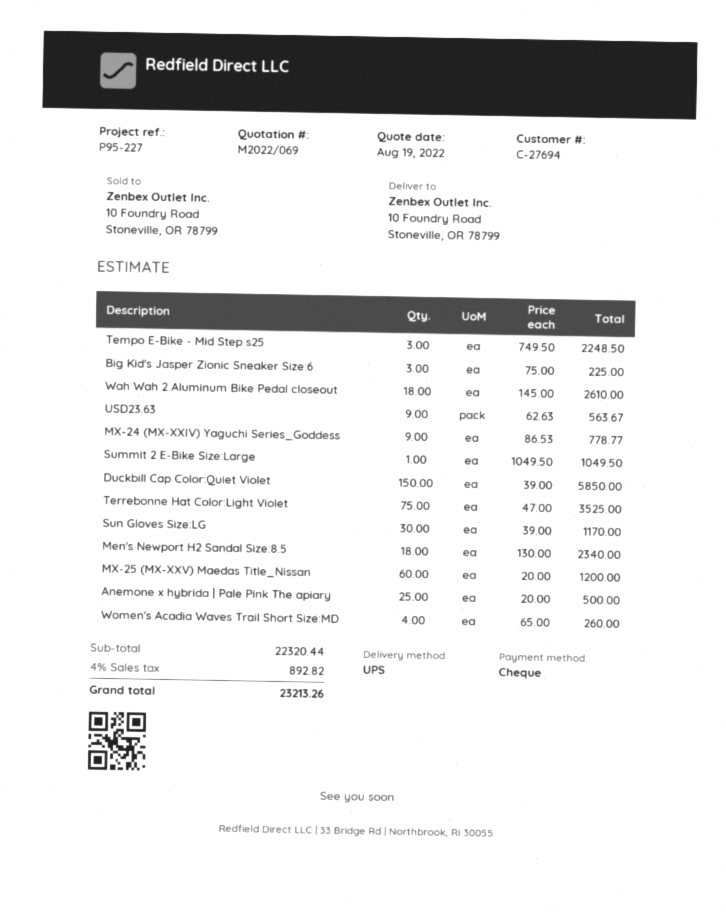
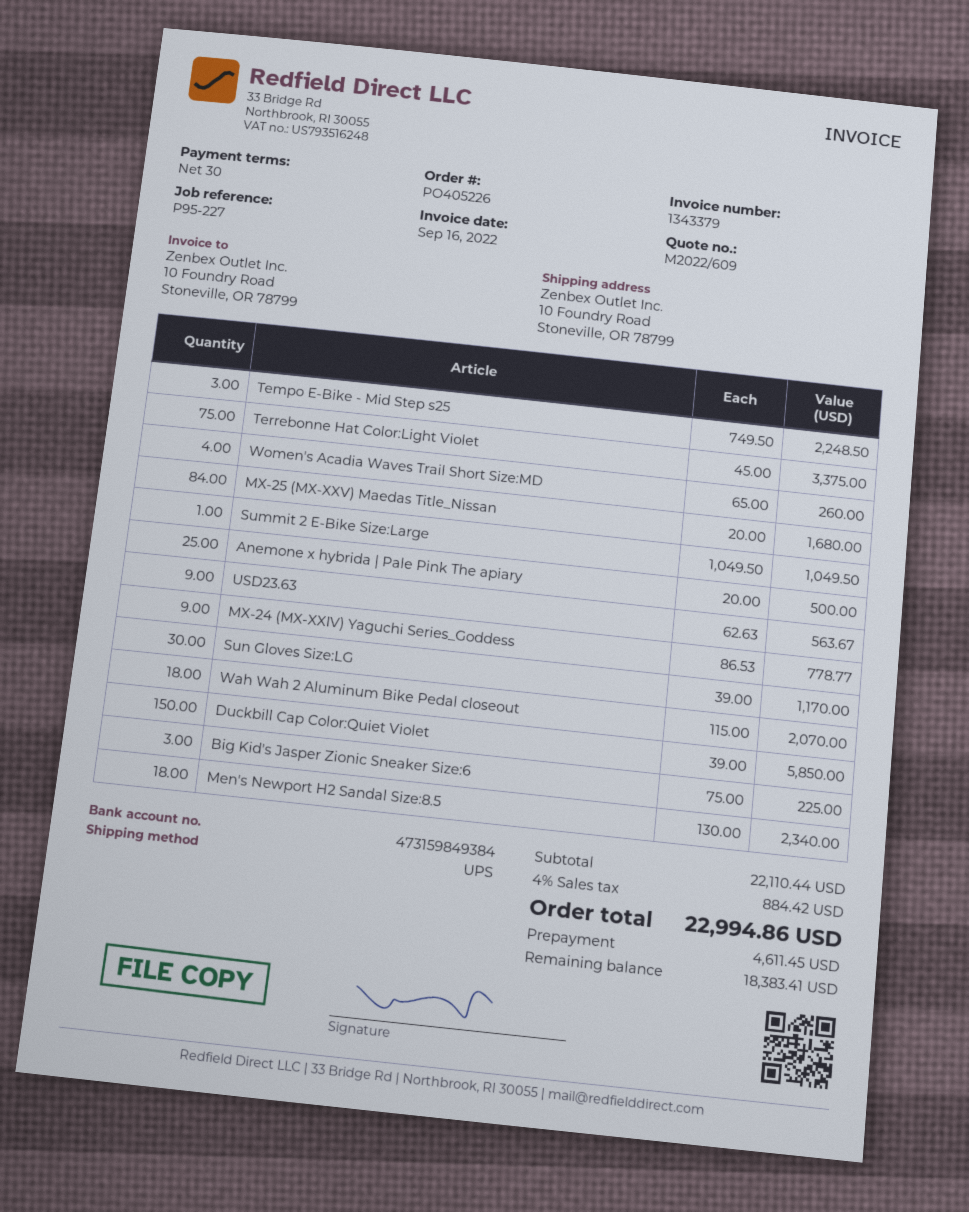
quote number: M2022/069 -> M2022/609
Wah Wah 2 Aluminum Bike Pedal closeout: 18 x 145.00 = 2610.00 -> 18 x 115.00 = 2070.00
Terrebonne Hat Color:Light Violet: 75 x 47.00 = 3525.00 -> 75 x 45.00 = 3375.00
MX-25 (MX-XXV) Maedas Title_Nissan: 60 x 20.00 = 1200.00 -> 84 x 20.00 = 1680.00
subtotal: 22320.44 -> 22110.44
tax: 4% = 892.82 -> 4% = 884.42
total: 23213.26 -> 22994.86

